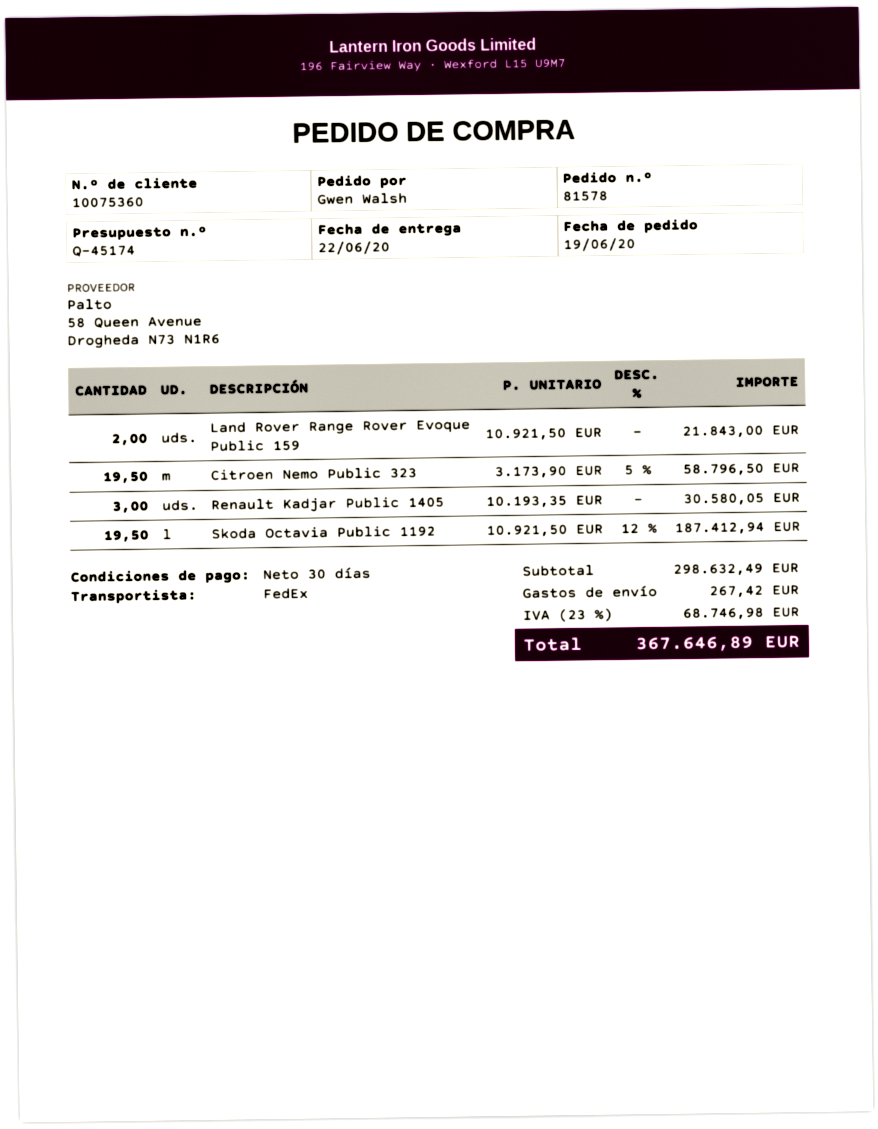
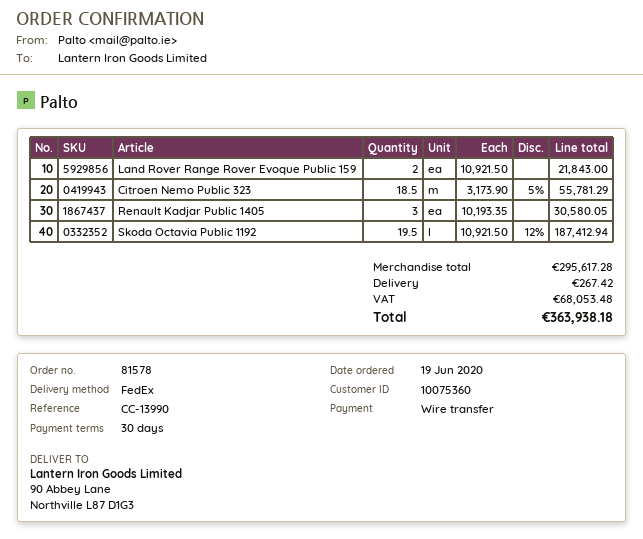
Citroen Nemo Public 323: 19.5 x 3173.90 - 5% = 58796.50 -> 18.5 x 3173.90 - 5% = 55781.29
subtotal: 298632.49 -> 295617.28
tax: 68746.98 -> 68053.48
total: 367646.89 -> 363938.18

